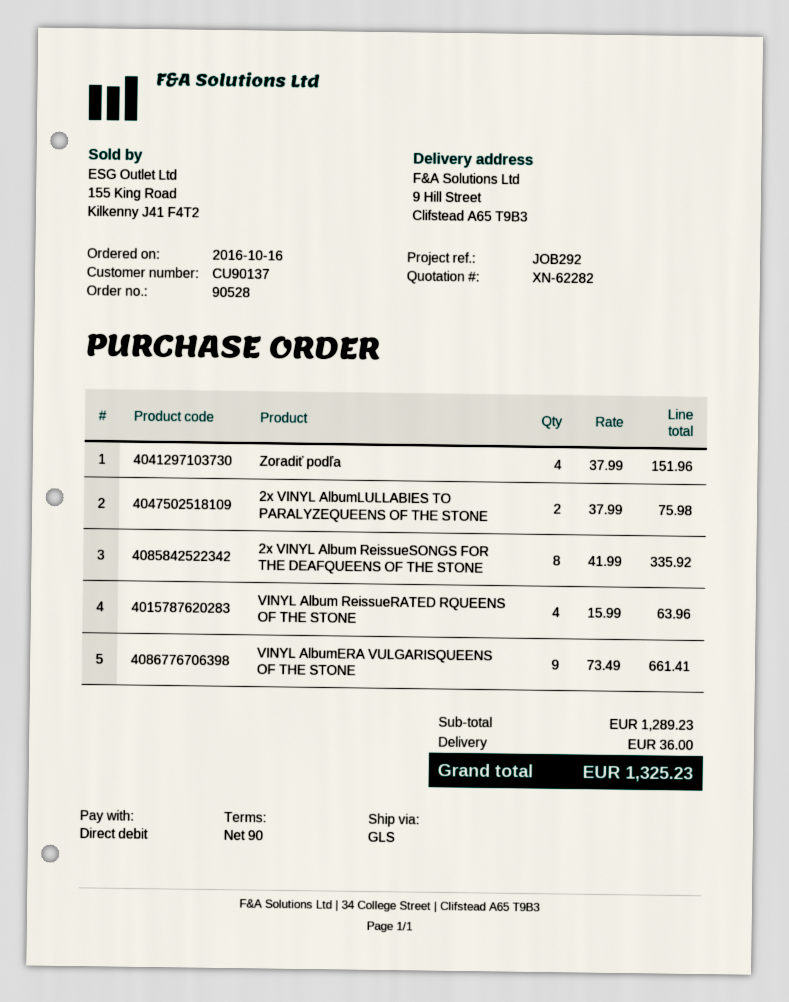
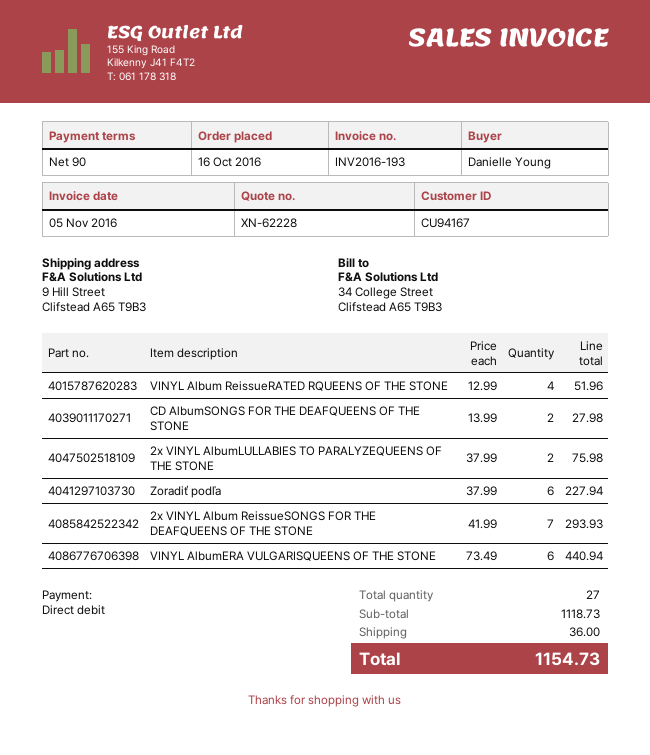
quote number: XN-62282 -> XN-62228
customer number: CU90137 -> CU94167
Zoradiť podľa: 4 x 37.99 = 151.96 -> 6 x 37.99 = 227.94
2x VINYL Album ReissueSONGS FOR THE DEAFQUEENS OF THE STONE: 8 x 41.99 = 335.92 -> 7 x 41.99 = 293.93
VINYL Album ReissueRATED RQUEENS OF THE STONE: 4 x 15.99 = 63.96 -> 4 x 12.99 = 51.96
VINYL AlbumERA VULGARISQUEENS OF THE STONE: 9 x 73.49 = 661.41 -> 6 x 73.49 = 440.94
CD AlbumSONGS FOR THE DEAFQUEENS OF THE STONE: none -> 2 x 13.99 = 27.98
subtotal: 1289.23 -> 1118.73
total: 1325.23 -> 1154.73

